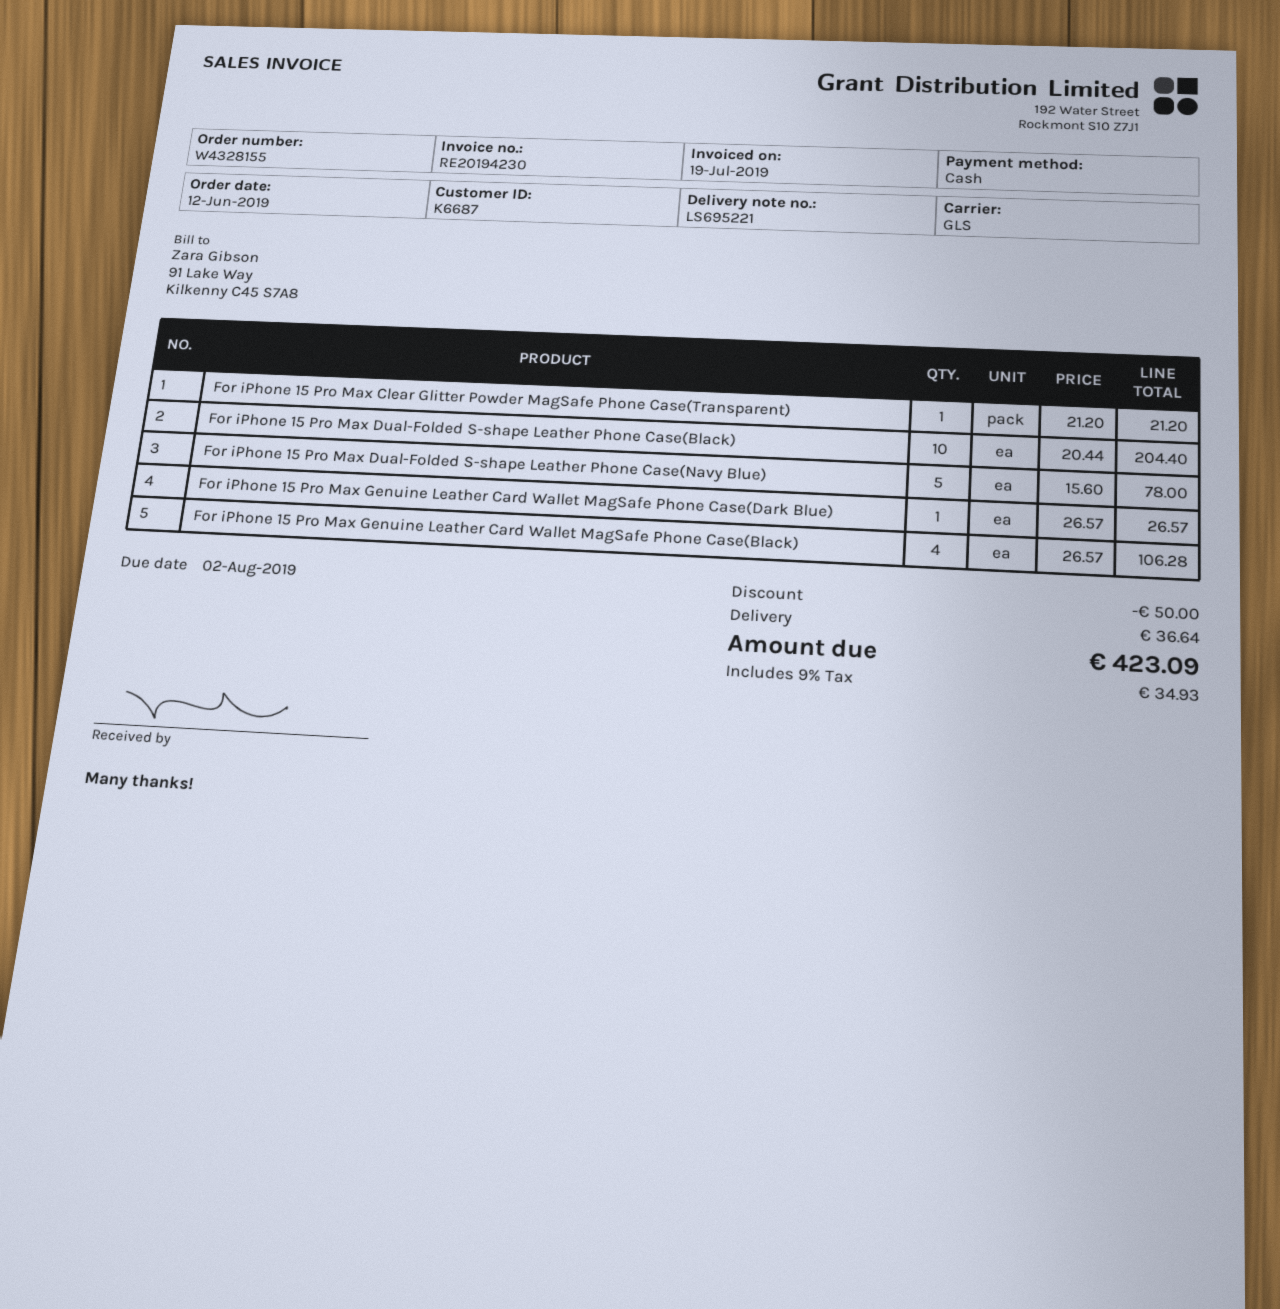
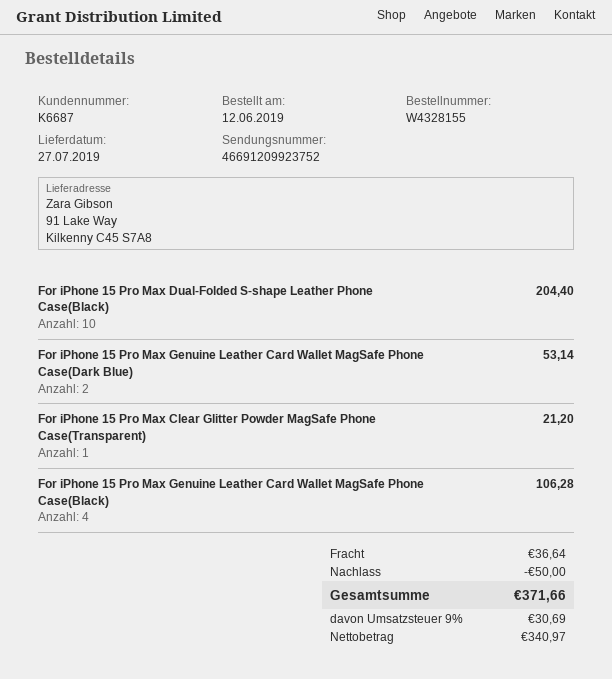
For iPhone 15 Pro Max Dual-Folded S-shape Leather Phone Case(Navy Blue): 5 for 78.00 -> none
For iPhone 15 Pro Max Genuine Leather Card Wallet MagSafe Phone Case(Dark Blue): 1 for 26.57 -> 2 for 53.14
tax: 9% = 34.93 -> 9% = 30.69
total: 423.09 -> 371.66

